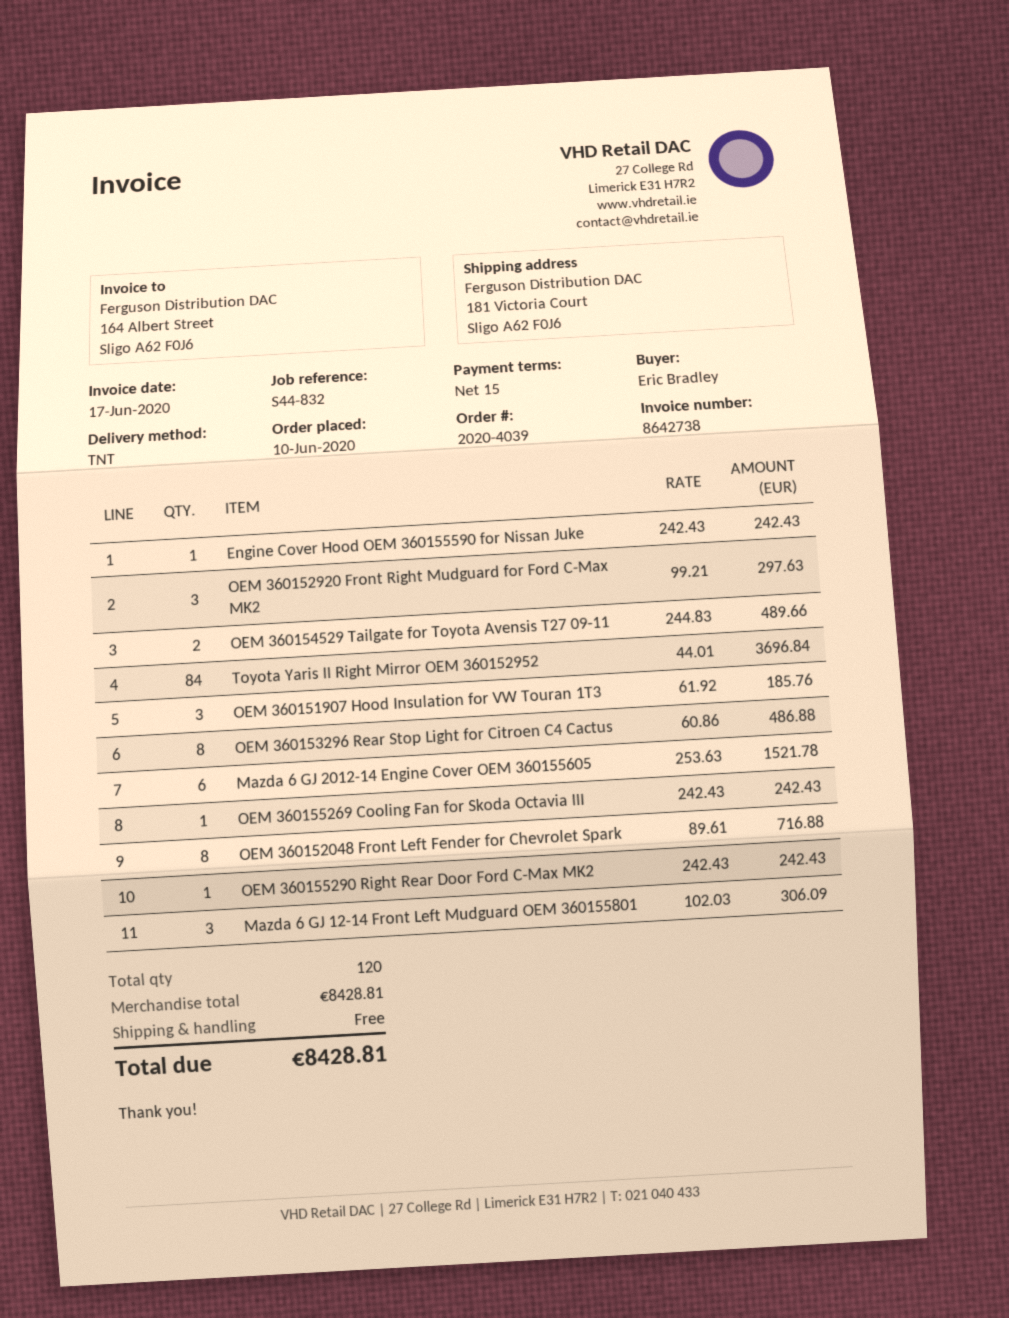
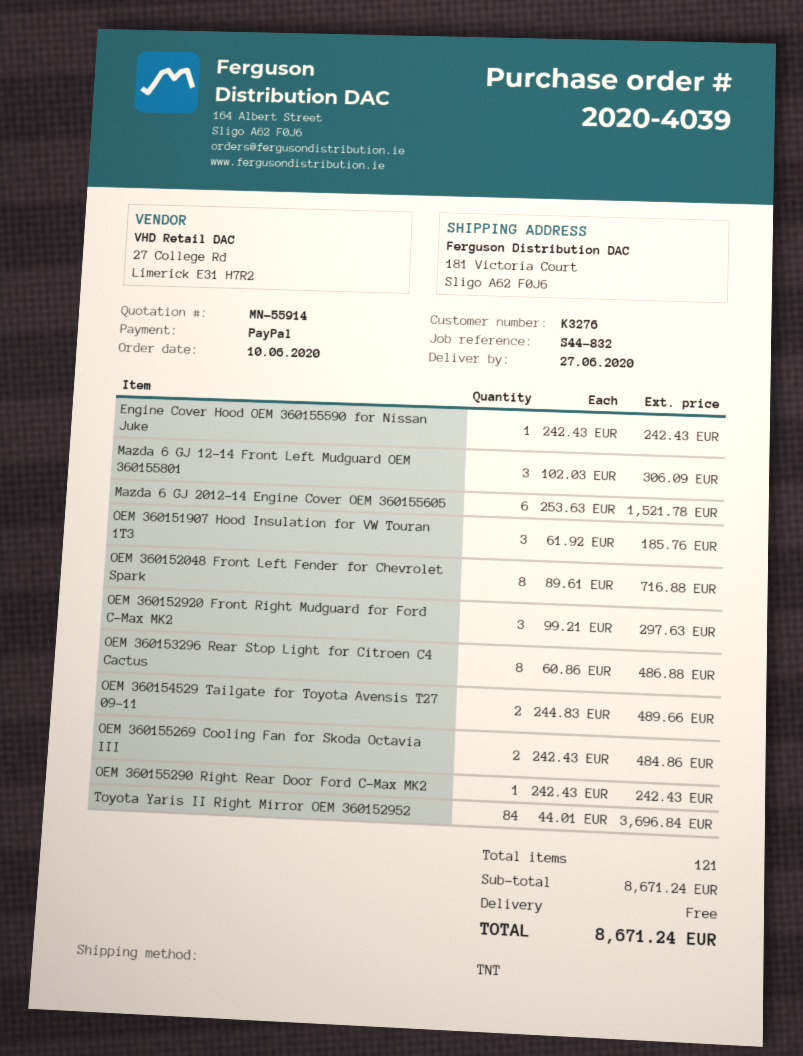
OEM 360155269 Cooling Fan for Skoda Octavia III: 1 x 242.43 = 242.43 -> 2 x 242.43 = 484.86
total quantity: 120 -> 121
subtotal: 8428.81 -> 8671.24
total: 8428.81 -> 8671.24

